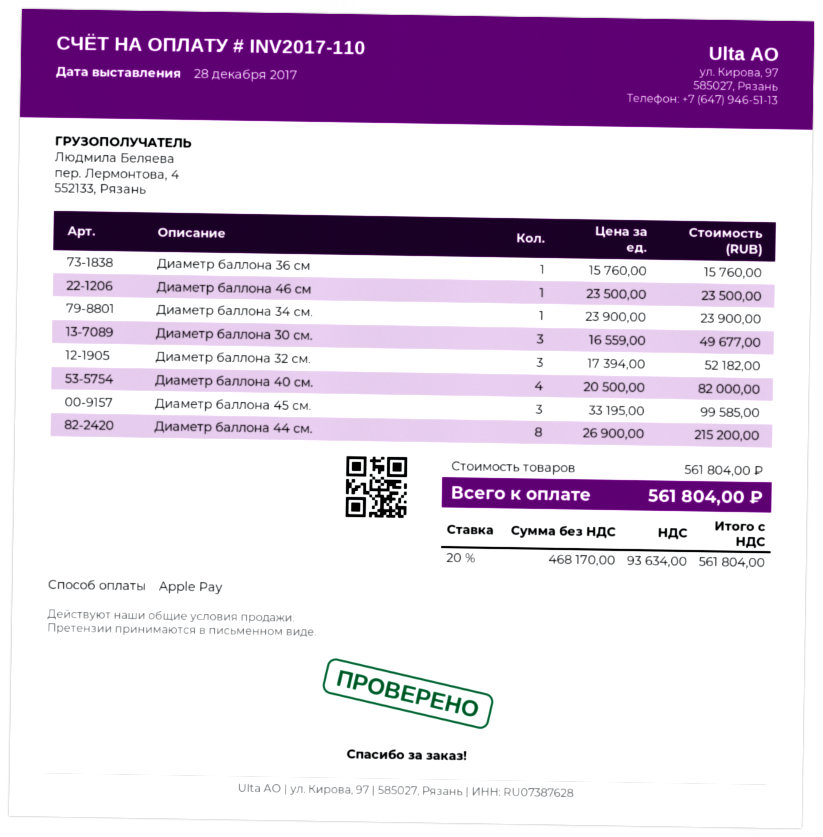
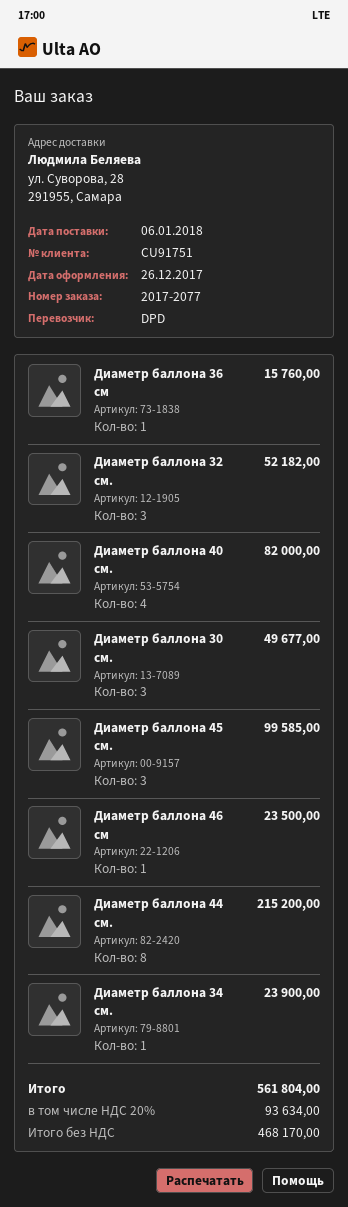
ship to: пер. Лермонтова, 4, 552133, Рязань -> ул. Суворова, 28, 291955, Самара

